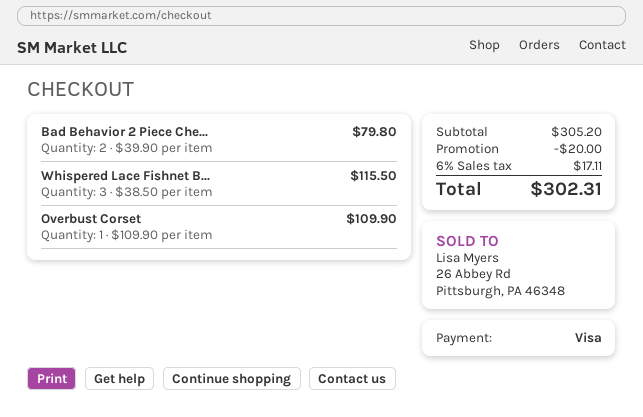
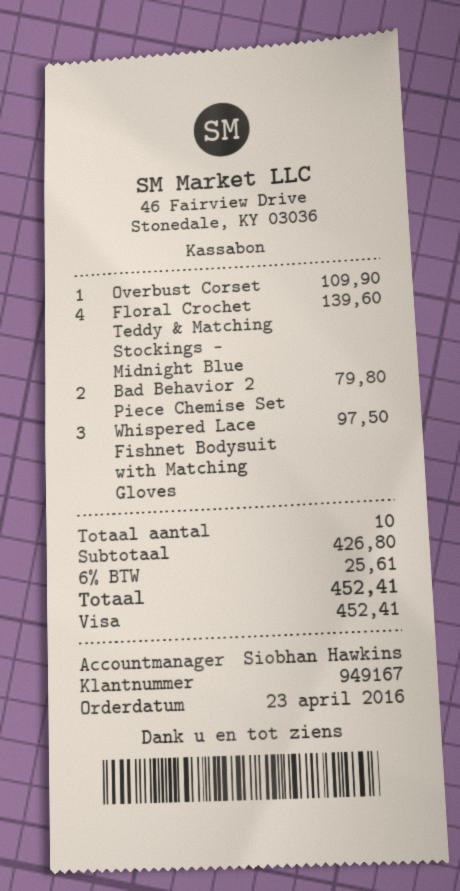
Whispered Lace Fishnet B...: 3 for 115.50 -> 3 for 97.50
Floral Crochet Teddy & Matching Stockings - Midnight Blue: none -> 4 for 139.60
subtotal: 305.20 -> 426.80
discount: 20.00 -> none
tax: 6% = 17.11 -> 6% = 25.61
total: 302.31 -> 452.41

